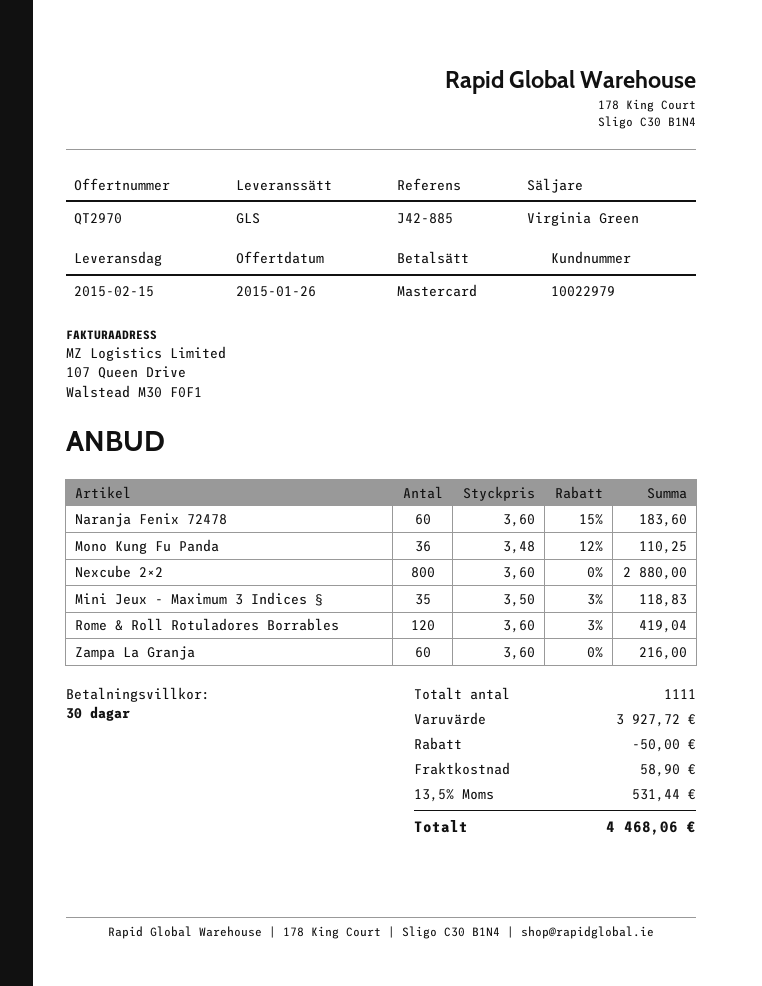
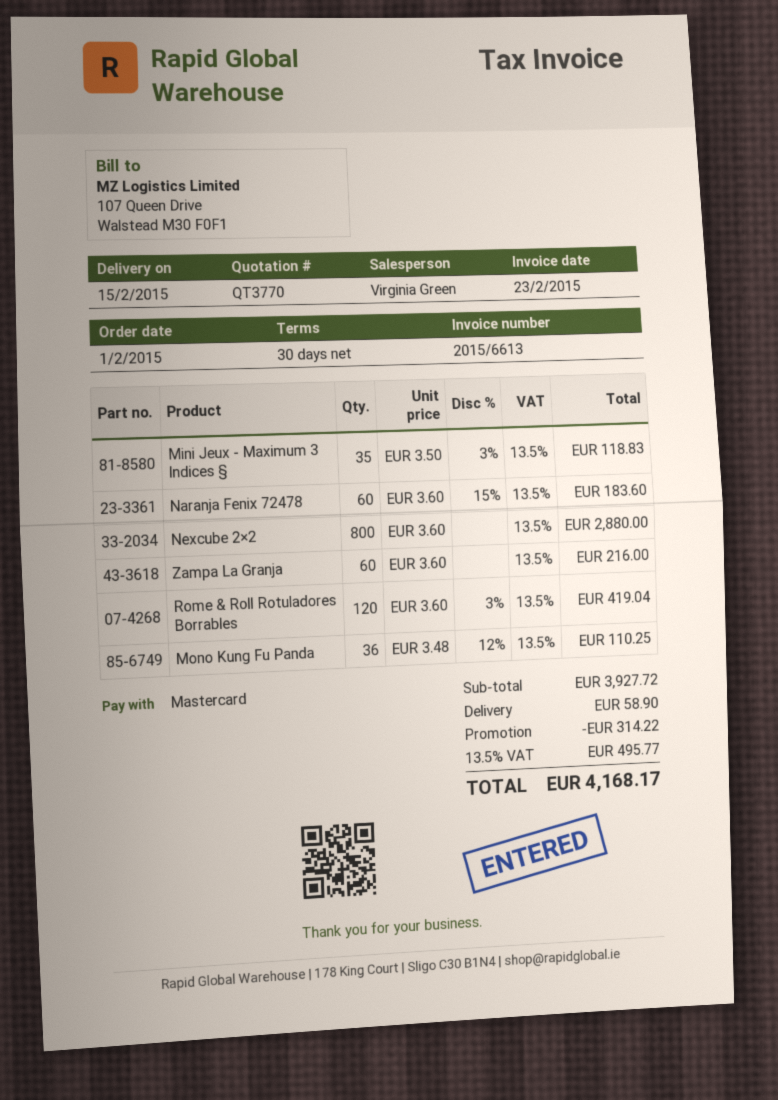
quote number: QT2970 -> QT3770
discount: 50.00 -> 314.22
tax: 13.5% = 531.44 -> 13.5% = 495.77
total: 4468.06 -> 4168.17

